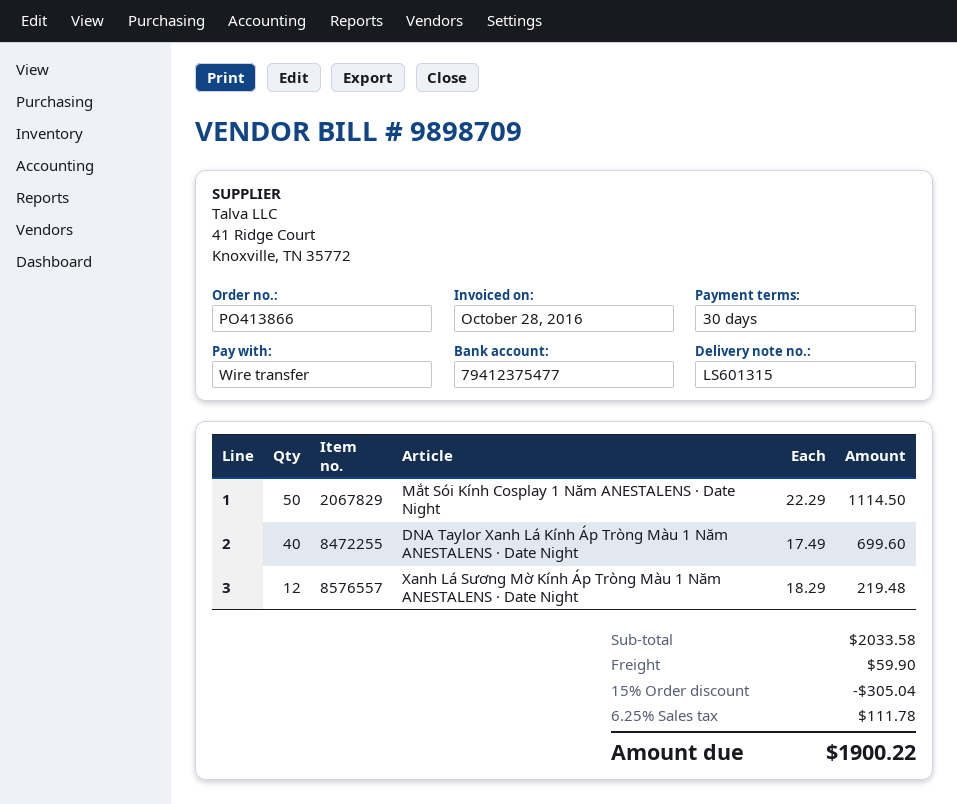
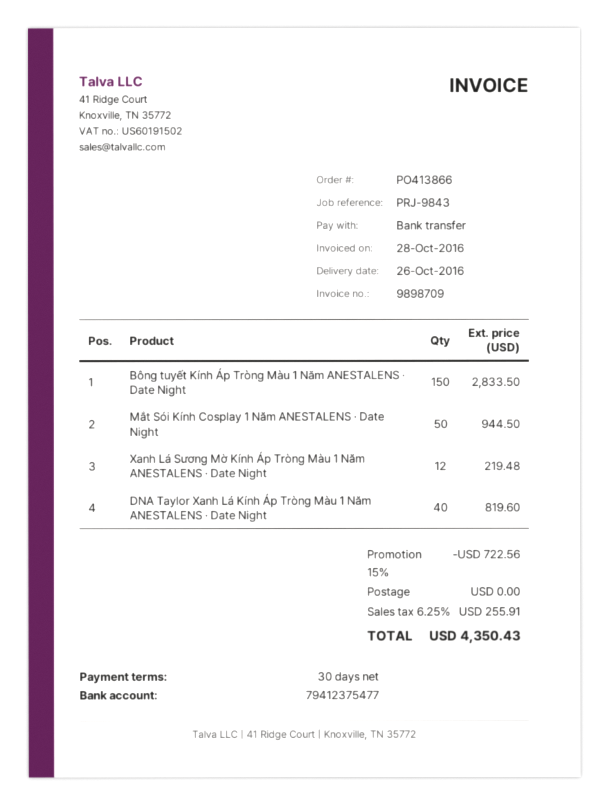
Mắt Sói Kính Cosplay 1 Năm ANESTALENS · Date Night: 50 for 1114.50 -> 50 for 944.50
DNA Taylor Xanh Lá Kính Áp Tròng Màu 1 Năm ANESTALENS · Date Night: 40 for 699.60 -> 40 for 819.60
Bông tuyết Kính Áp Tròng Màu 1 Năm ANESTALENS · Date Night: none -> 150 for 2833.50
discount: 15% = 305.04 -> 15% = 722.56
shipping: 59.90 -> 0.00
tax: 6.25% = 111.78 -> 6.25% = 255.91
total: 1900.22 -> 4350.43

